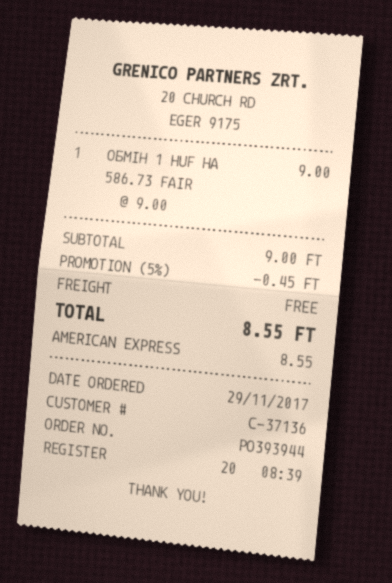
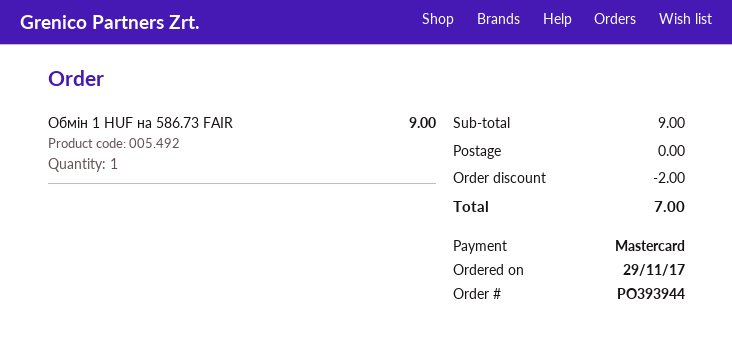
payment method: American Express -> Mastercard
discount: 0.45 -> 2.00
total: 8.55 -> 7.00

